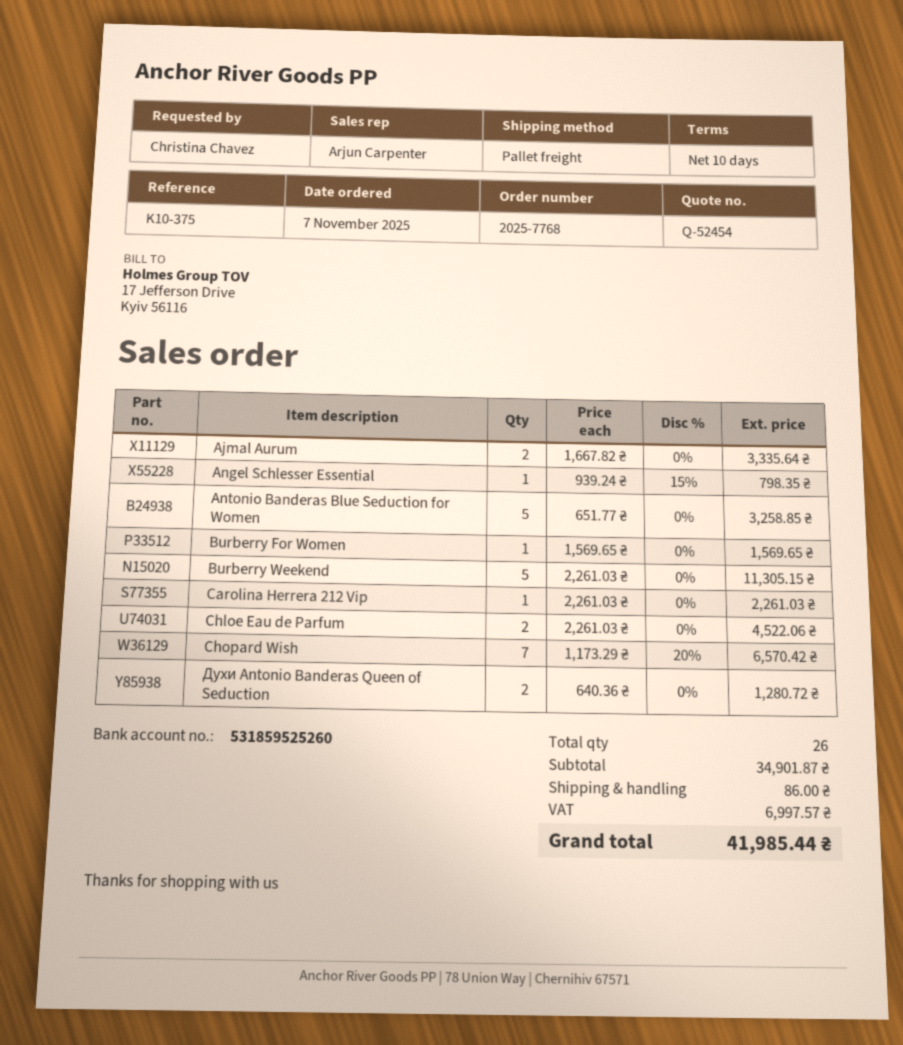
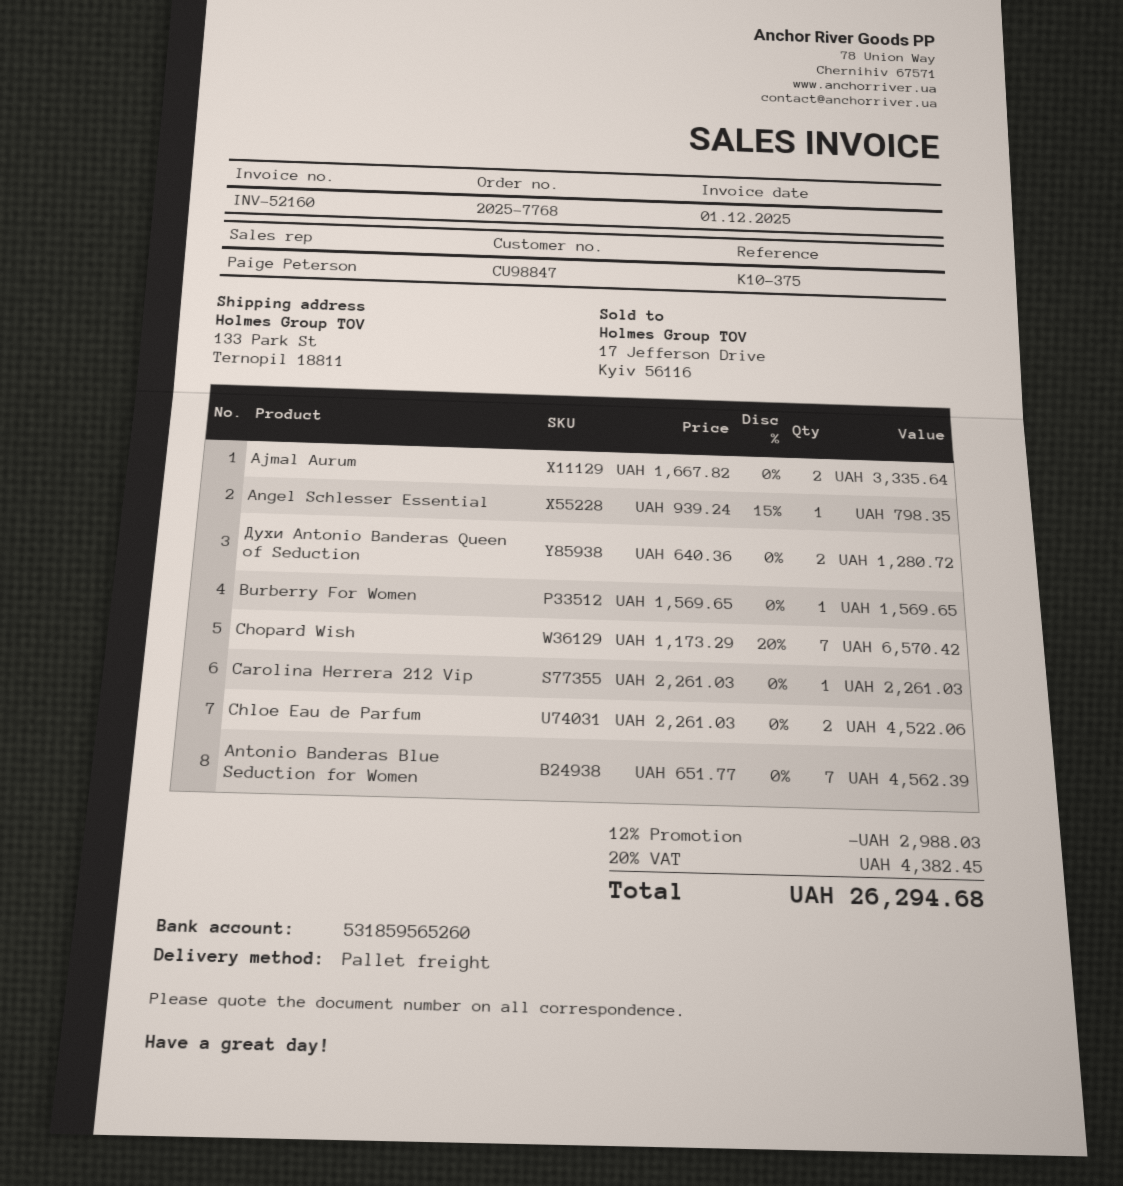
sales rep: Arjun Carpenter -> Paige Peterson
bank account: 531859525260 -> 531859565260
Antonio Banderas Blue Seduction for Women: 5 x 651.77 = 3258.85 -> 7 x 651.77 = 4562.39
Burberry Weekend: 5 x 2261.03 = 11305.15 -> none
discount: none -> 12% = 2988.03
shipping: 86.00 -> none
tax: 6997.57 -> 4382.45
total: 41985.44 -> 26294.68

